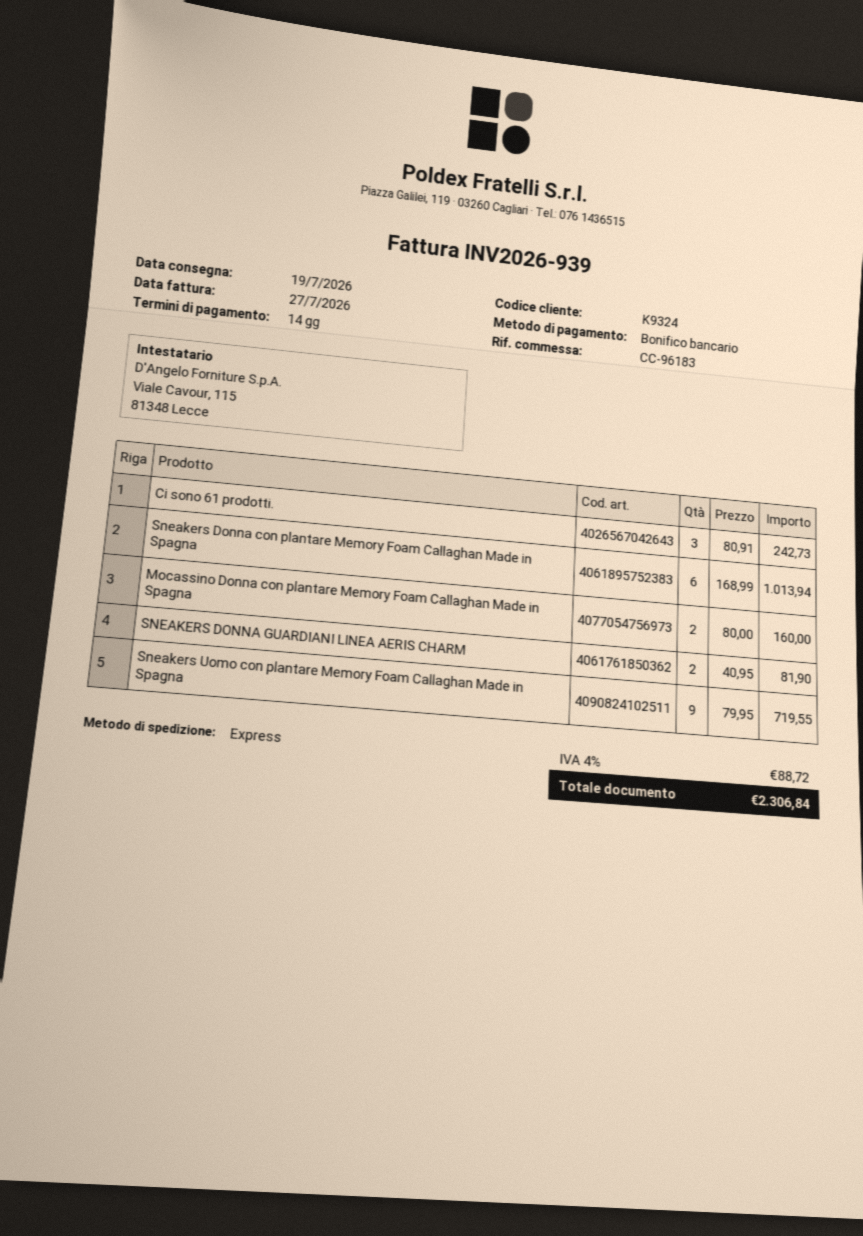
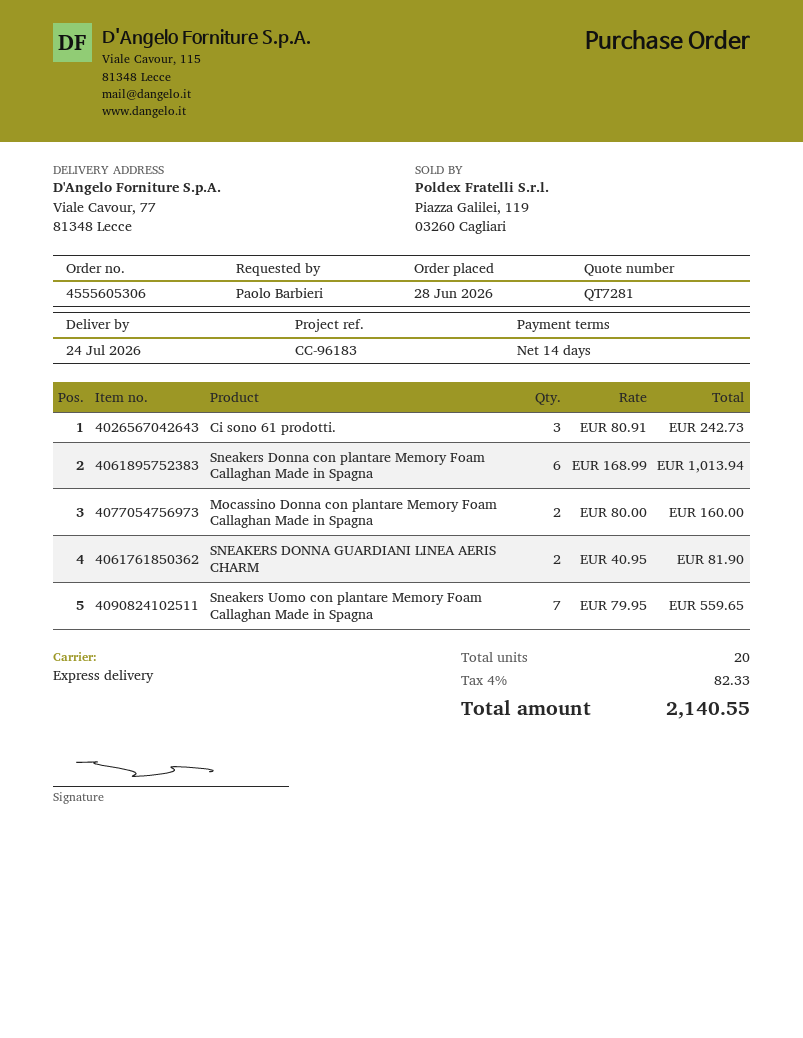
delivery date: 2026-07-19 -> 2026-07-24
Sneakers Uomo con plantare Memory Foam Callaghan Made in Spagna: 9 x 79.95 = 719.55 -> 7 x 79.95 = 559.65
tax: 4% = 88.72 -> 4% = 82.33
total: 2306.84 -> 2140.55

